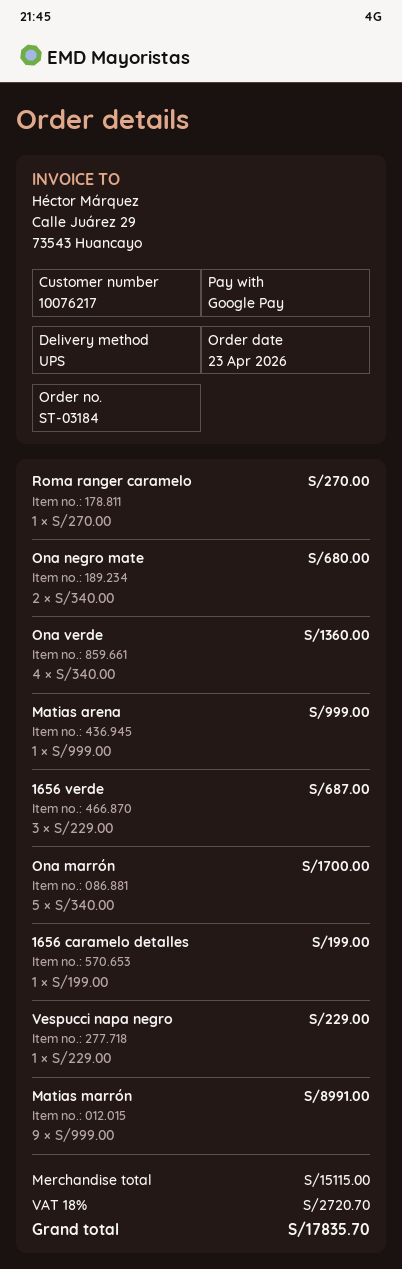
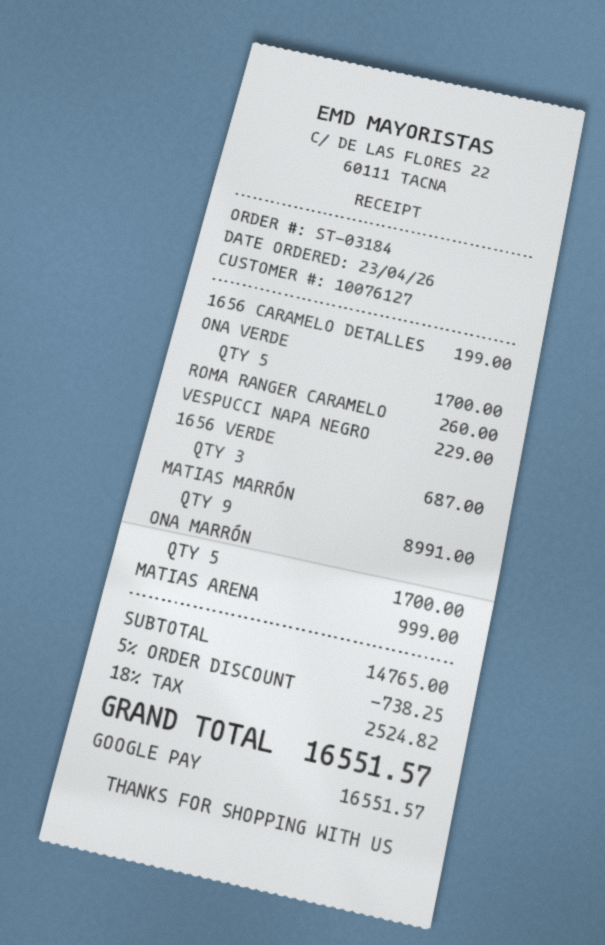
customer number: 10076217 -> 10076127
Roma ranger caramelo: 1 for 270.00 -> 1 for 260.00
Ona negro mate: 2 for 680.00 -> none
Ona verde: 4 for 1360.00 -> 5 for 1700.00
subtotal: 15115.00 -> 14765.00
discount: none -> 5% = 738.25
tax: 18% = 2720.70 -> 18% = 2524.82
total: 17835.70 -> 16551.57

